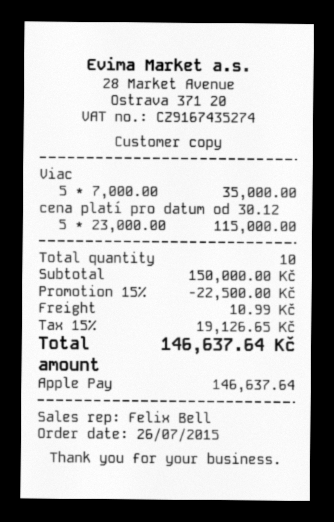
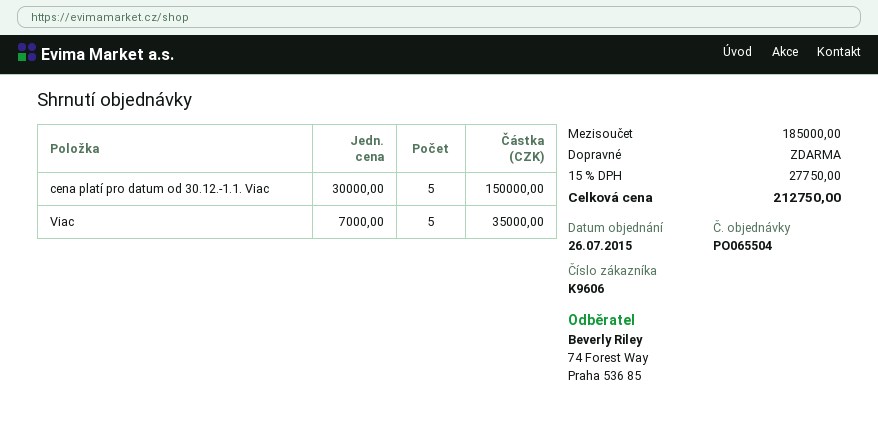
cena platí pro datum od 30.12: 5 x 23000.00 = 115000.00 -> 5 x 30000.00 = 150000.00
subtotal: 150000.00 -> 185000.00
discount: 15% = 22500.00 -> none
shipping: 10.99 -> 0.00
tax: 15% = 19126.65 -> 15% = 27750.00
total: 146637.64 -> 212750.00

